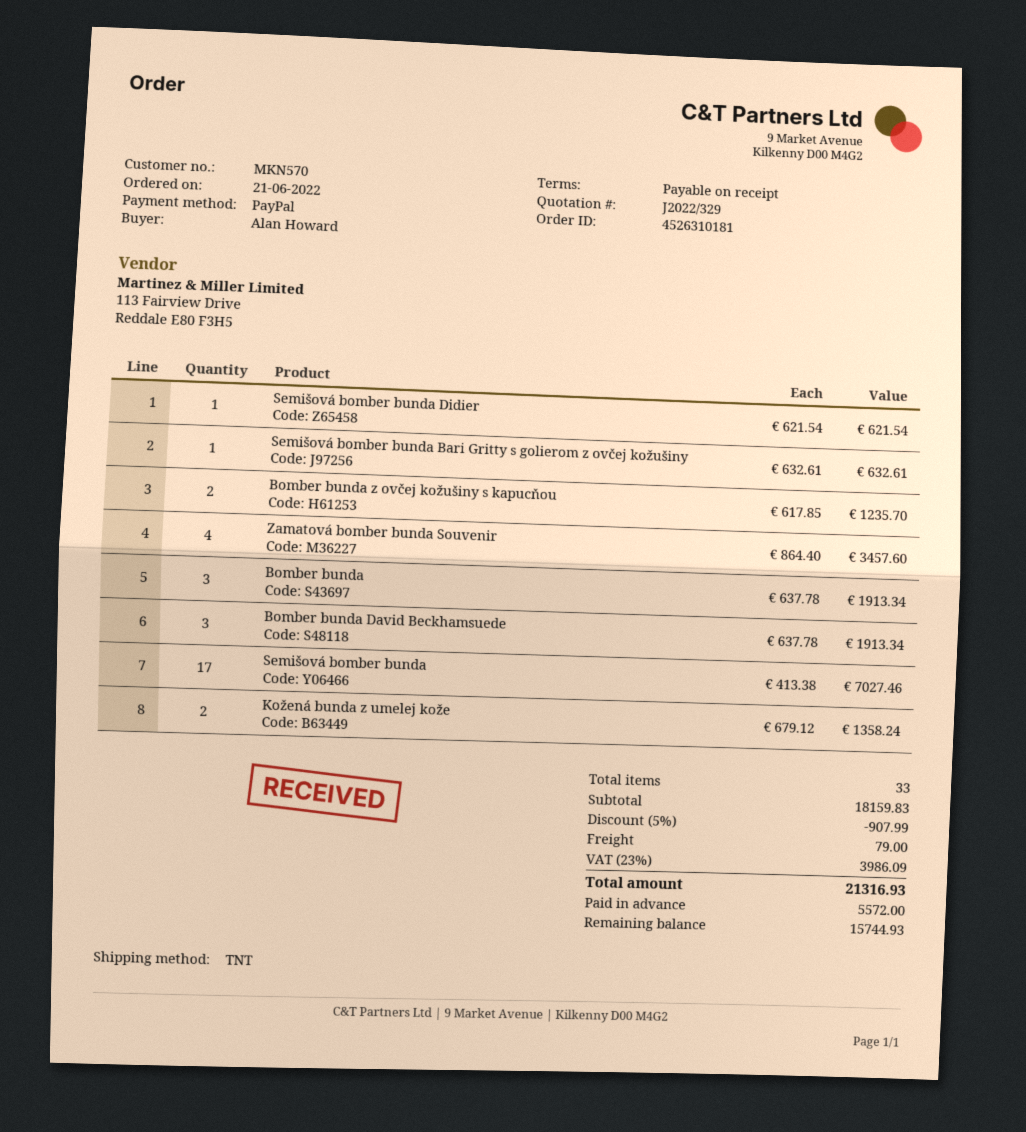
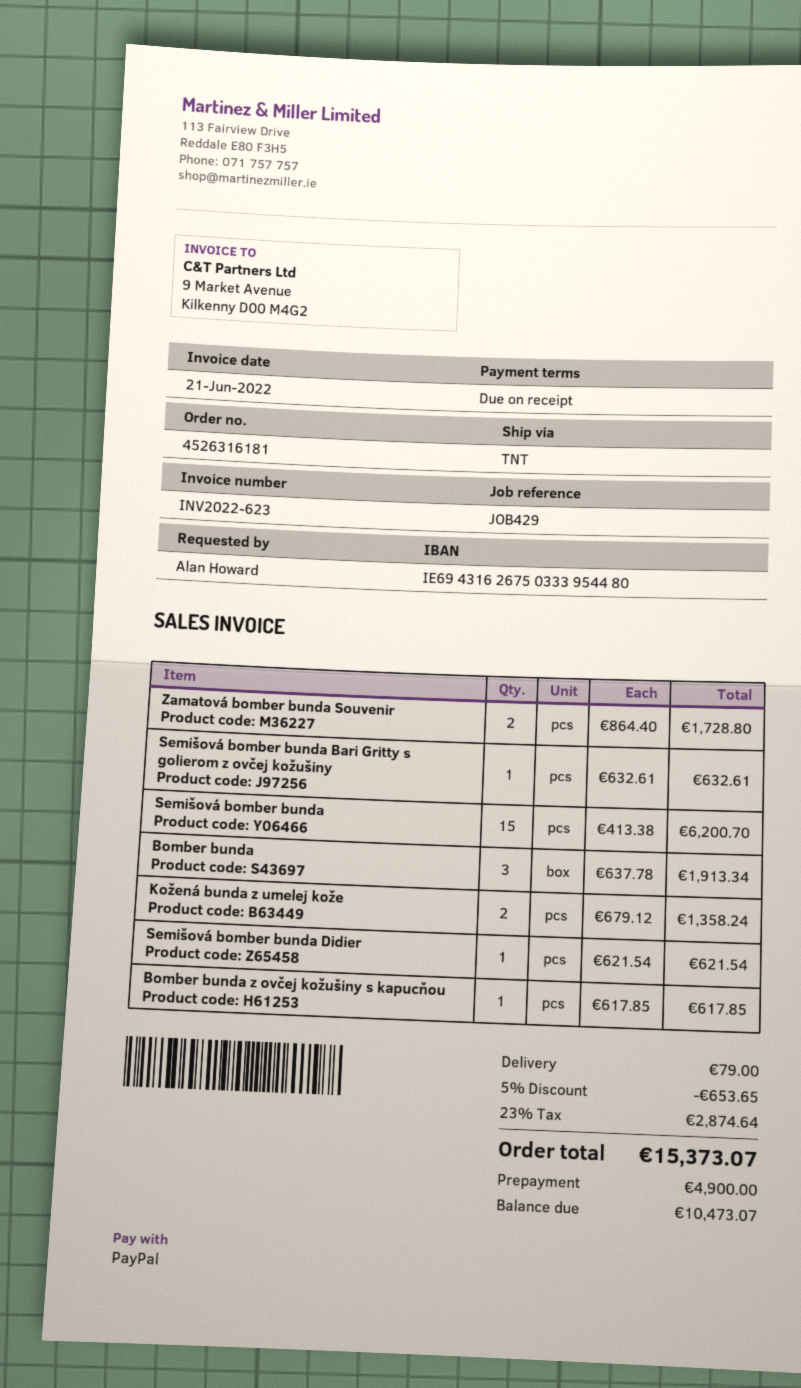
order number: 4526310181 -> 4526316181
Bomber bunda z ovčej kožušiny s kapucňou: 2 x 617.85 = 1235.70 -> 1 x 617.85 = 617.85
Zamatová bomber bunda Souvenir: 4 x 864.40 = 3457.60 -> 2 x 864.40 = 1728.80
Bomber bunda David Beckhamsuede: 3 x 637.78 = 1913.34 -> none
Semišová bomber bunda: 17 x 413.38 = 7027.46 -> 15 x 413.38 = 6200.70
discount: 5% = 907.99 -> 5% = 653.65
tax: 23% = 3986.09 -> 23% = 2874.64
total: 21316.93 -> 15373.07
deposit: 5572.00 -> 4900.00
balance: 15744.93 -> 10473.07

